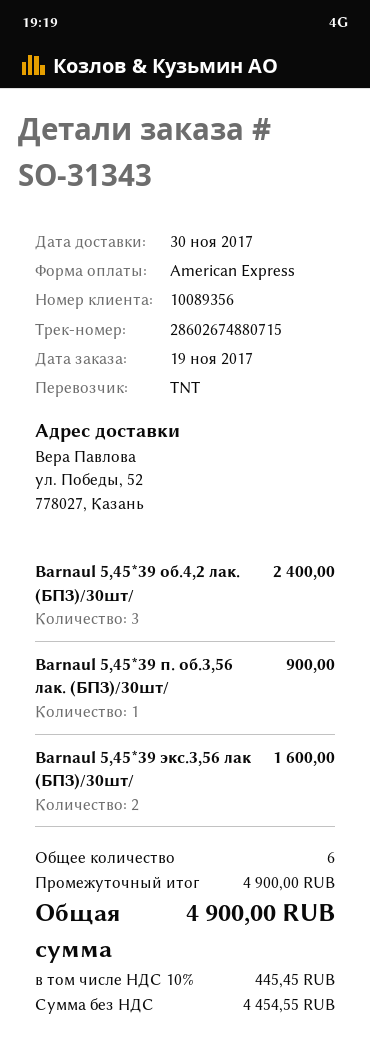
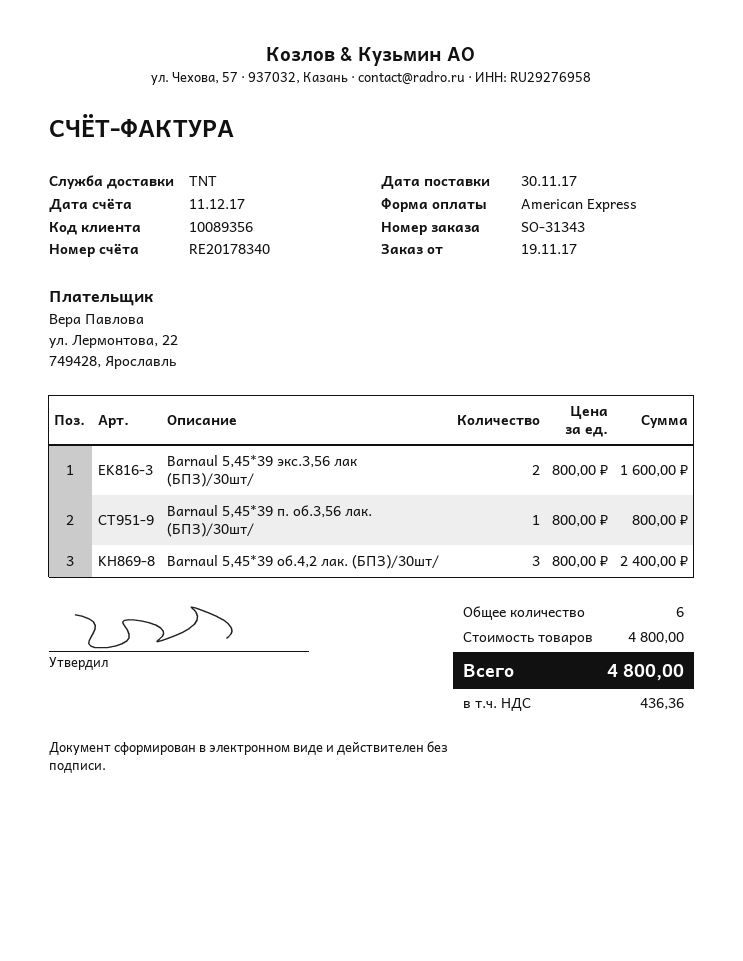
Barnaul 5,45*39 п. об.3,56 лак. (БПЗ)/30шт/: 1 for 900.00 -> 1 for 800.00
subtotal: 4900.00 -> 4800.00
tax: 445.45 -> 436.36
total: 4900.00 -> 4800.00

